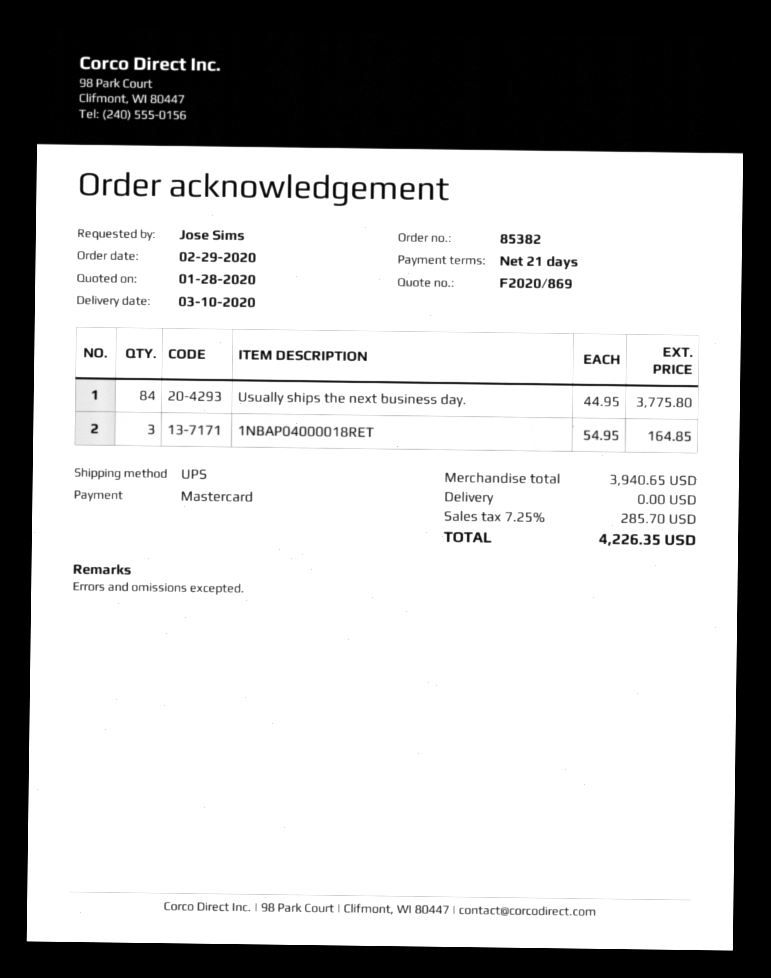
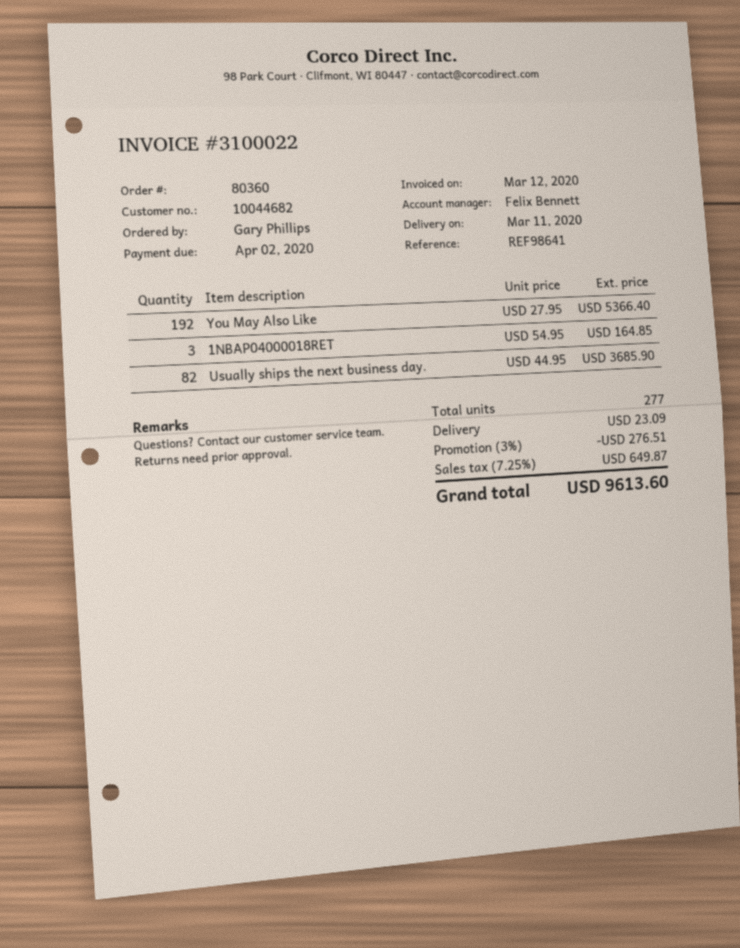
order number: 85382 -> 80360
delivery date: 2020-03-10 -> 2020-03-11
ordered by: Jose Sims -> Gary Phillips
Usually ships the next business day.: 84 x 44.95 = 3775.80 -> 82 x 44.95 = 3685.90
You May Also Like: none -> 192 x 27.95 = 5366.40
discount: none -> 3% = 276.51
shipping: 0.00 -> 23.09
tax: 7.25% = 285.70 -> 7.25% = 649.87
total: 4226.35 -> 9613.60

